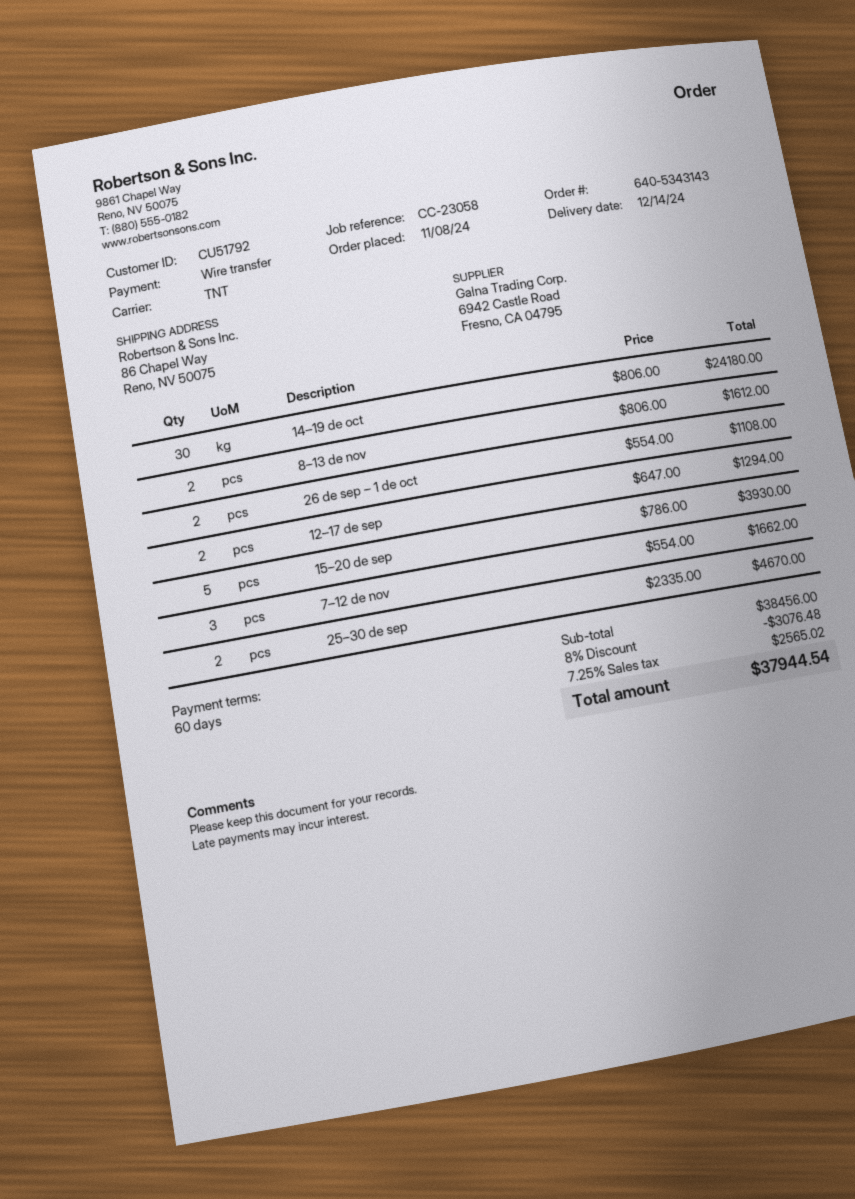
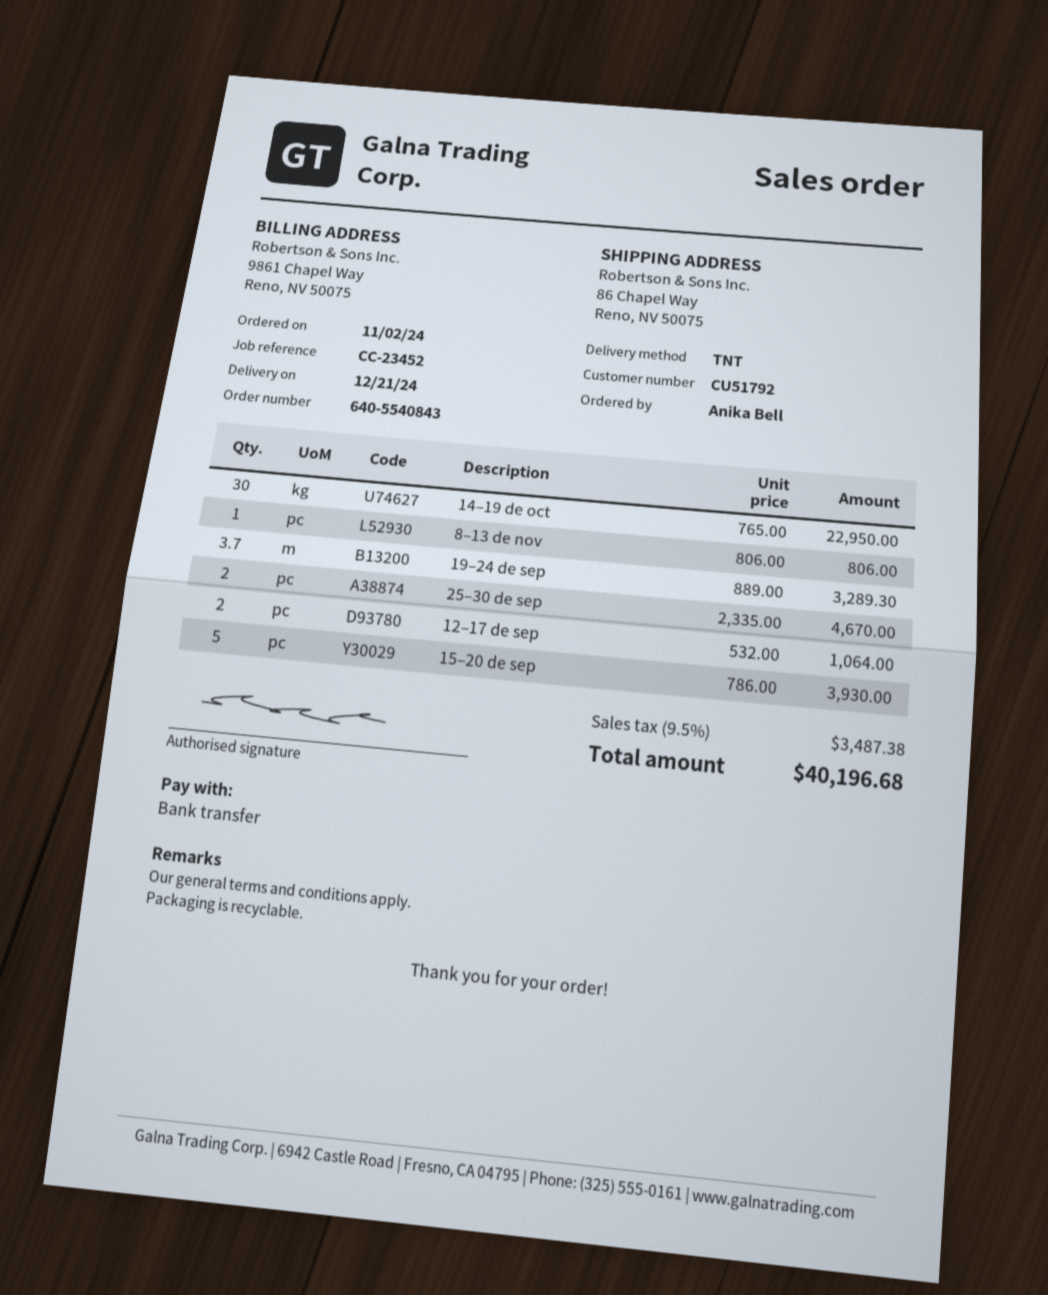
order number: 640-5343143 -> 640-5540843
order date: 2024-11-08 -> 2024-11-02
delivery date: 2024-12-14 -> 2024-12-21
reference: CC-23058 -> CC-23452
14–19 de oct: 30 x 806.00 = 24180.00 -> 30 x 765.00 = 22950.00
8–13 de nov: 2 x 806.00 = 1612.00 -> 1 x 806.00 = 806.00
26 de sep – 1 de oct: 2 x 554.00 = 1108.00 -> none
12–17 de sep: 2 x 647.00 = 1294.00 -> 2 x 532.00 = 1064.00
7–12 de nov: 3 x 554.00 = 1662.00 -> none
19–24 de sep: none -> 3.7 x 889.00 = 3289.30
discount: 8% = 3076.48 -> none
tax: 7.25% = 2565.02 -> 9.5% = 3487.38
total: 37944.54 -> 40196.68

